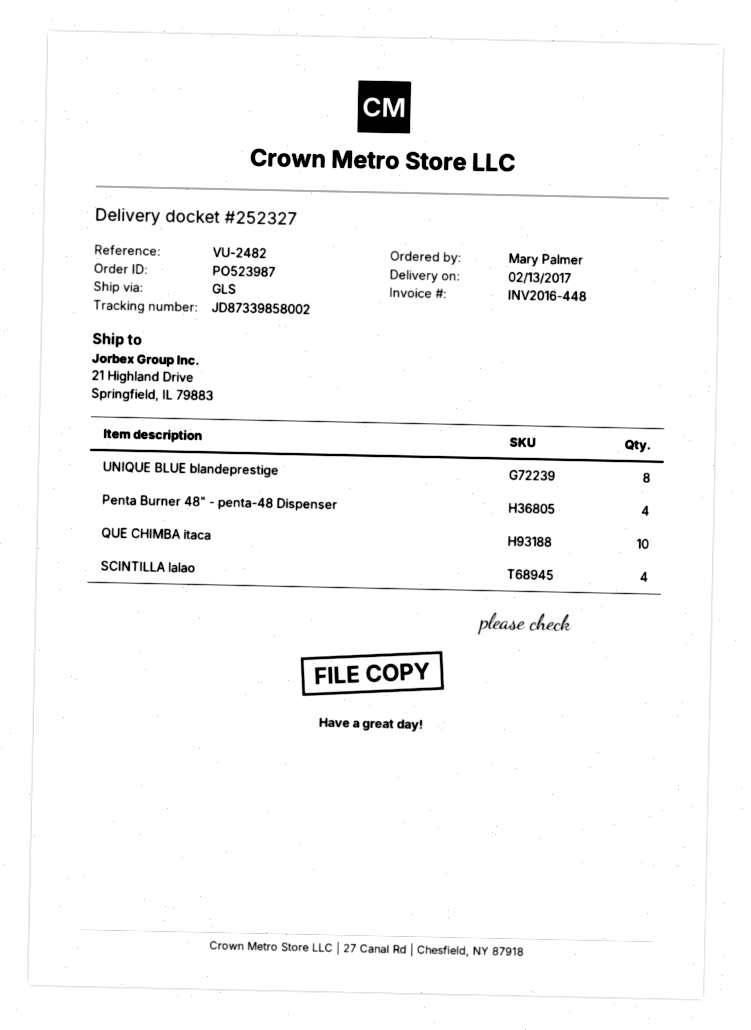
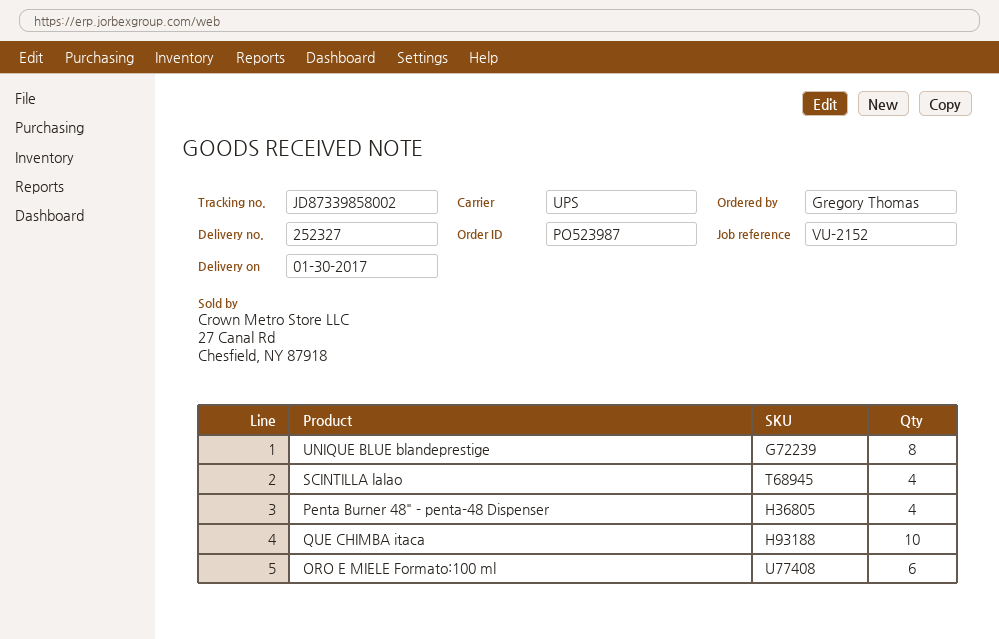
delivery date: 2017-02-13 -> 2017-01-30
reference: VU-2482 -> VU-2152
ordered by: Mary Palmer -> Gregory Thomas
shipping method: GLS -> UPS
ORO E MIELE Formato:100 ml: none -> 6

